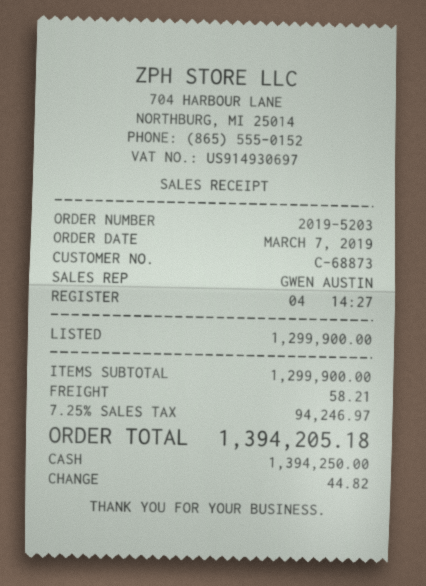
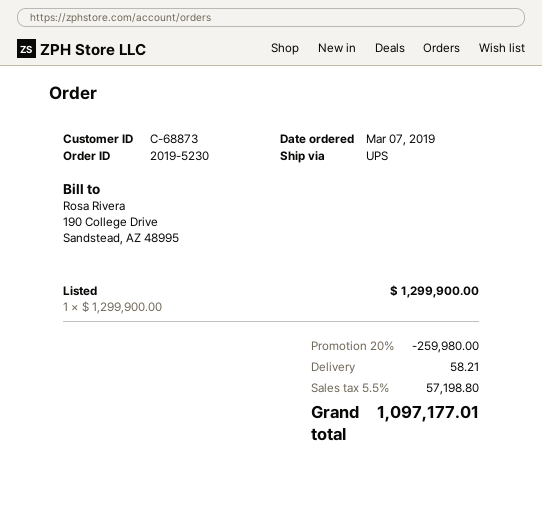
order number: 2019-5203 -> 2019-5230
discount: none -> 20% = 259980.00
tax: 7.25% = 94246.97 -> 5.5% = 57198.80
total: 1394205.18 -> 1097177.01

